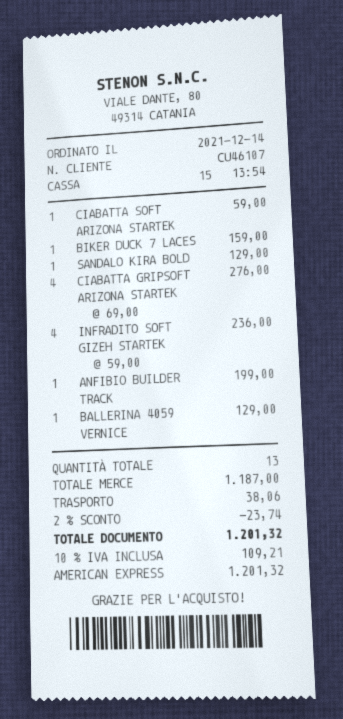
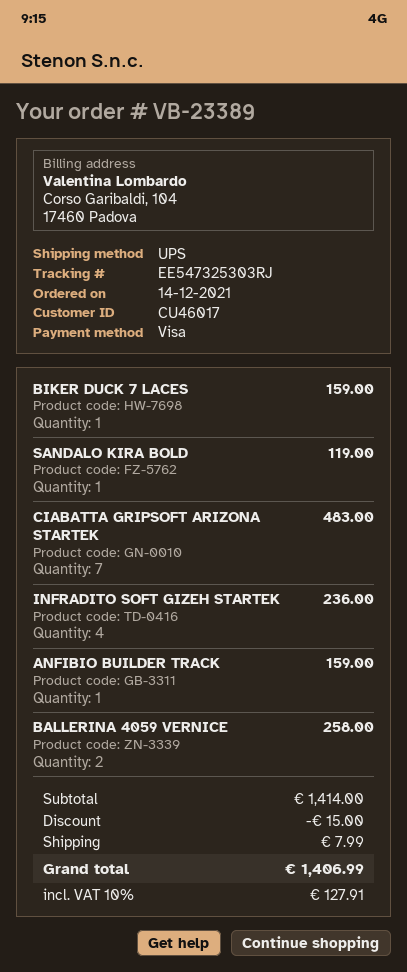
customer number: CU46107 -> CU46017
payment method: American Express -> Visa
CIABATTA SOFT ARIZONA STARTEK: 1 for 59.00 -> none
SANDALO KIRA BOLD: 1 for 129.00 -> 1 for 119.00
CIABATTA GRIPSOFT ARIZONA STARTEK: 4 for 276.00 -> 7 for 483.00
ANFIBIO BUILDER TRACK: 1 for 199.00 -> 1 for 159.00
BALLERINA 4059 VERNICE: 1 for 129.00 -> 2 for 258.00
subtotal: 1187.00 -> 1414.00
discount: 23.74 -> 15.00
shipping: 38.06 -> 7.99
tax: 10% = 109.21 -> 10% = 127.91
total: 1201.32 -> 1406.99

